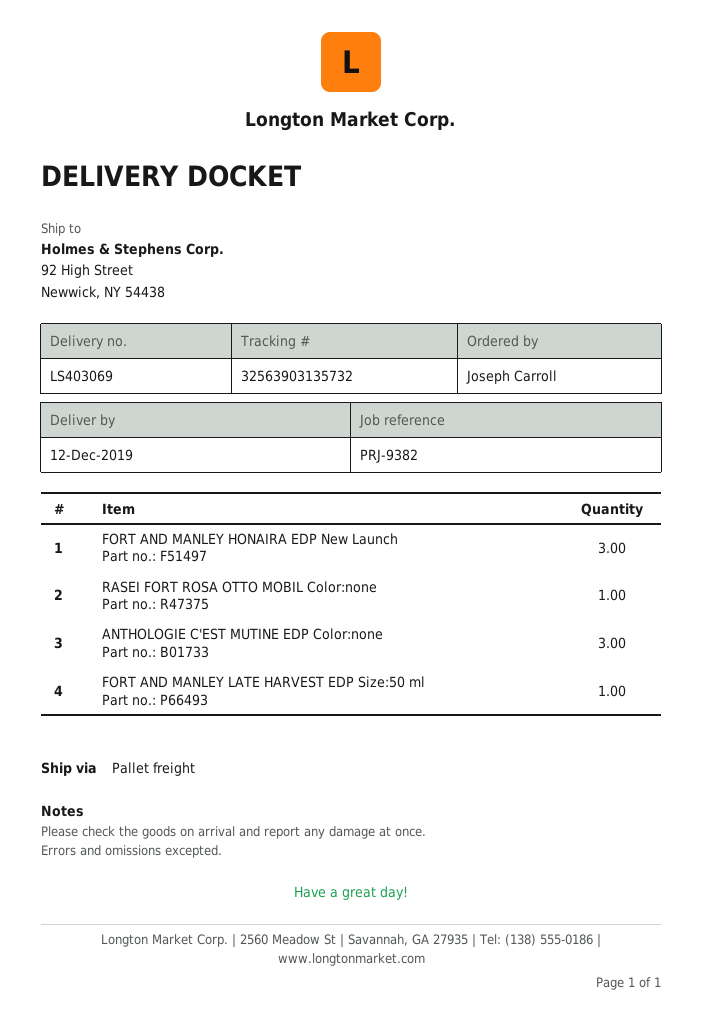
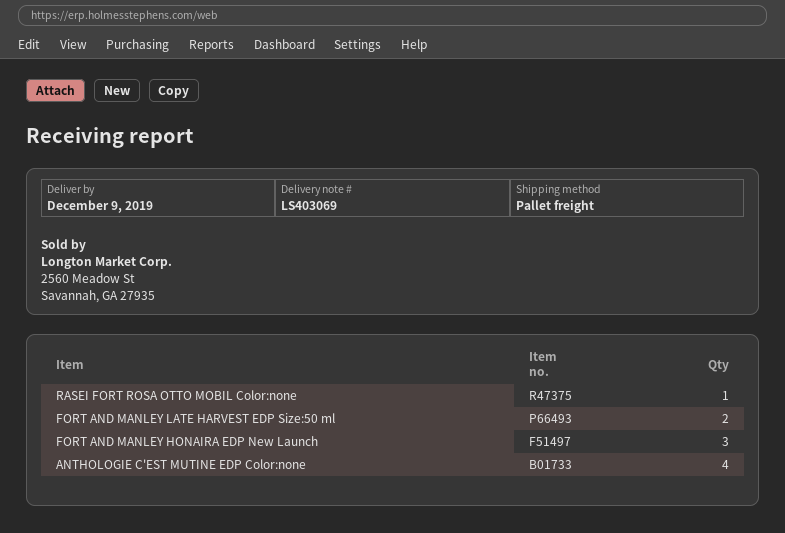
delivery date: 2019-12-12 -> 2019-12-09
ANTHOLOGIE C'EST MUTINE EDP Color:none: 3 -> 4
FORT AND MANLEY LATE HARVEST EDP Size:50 ml: 1 -> 2

